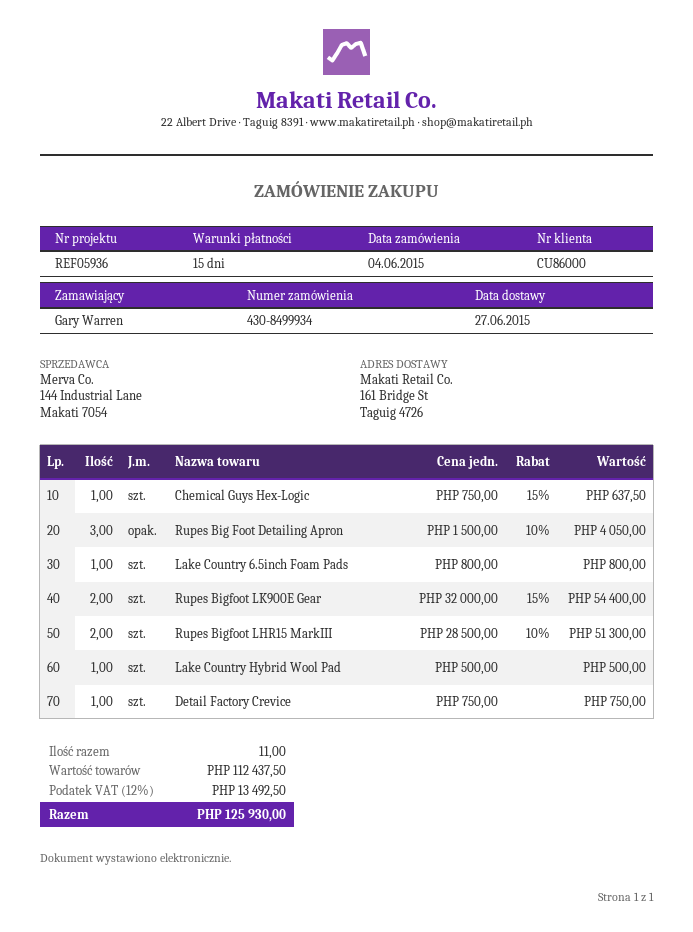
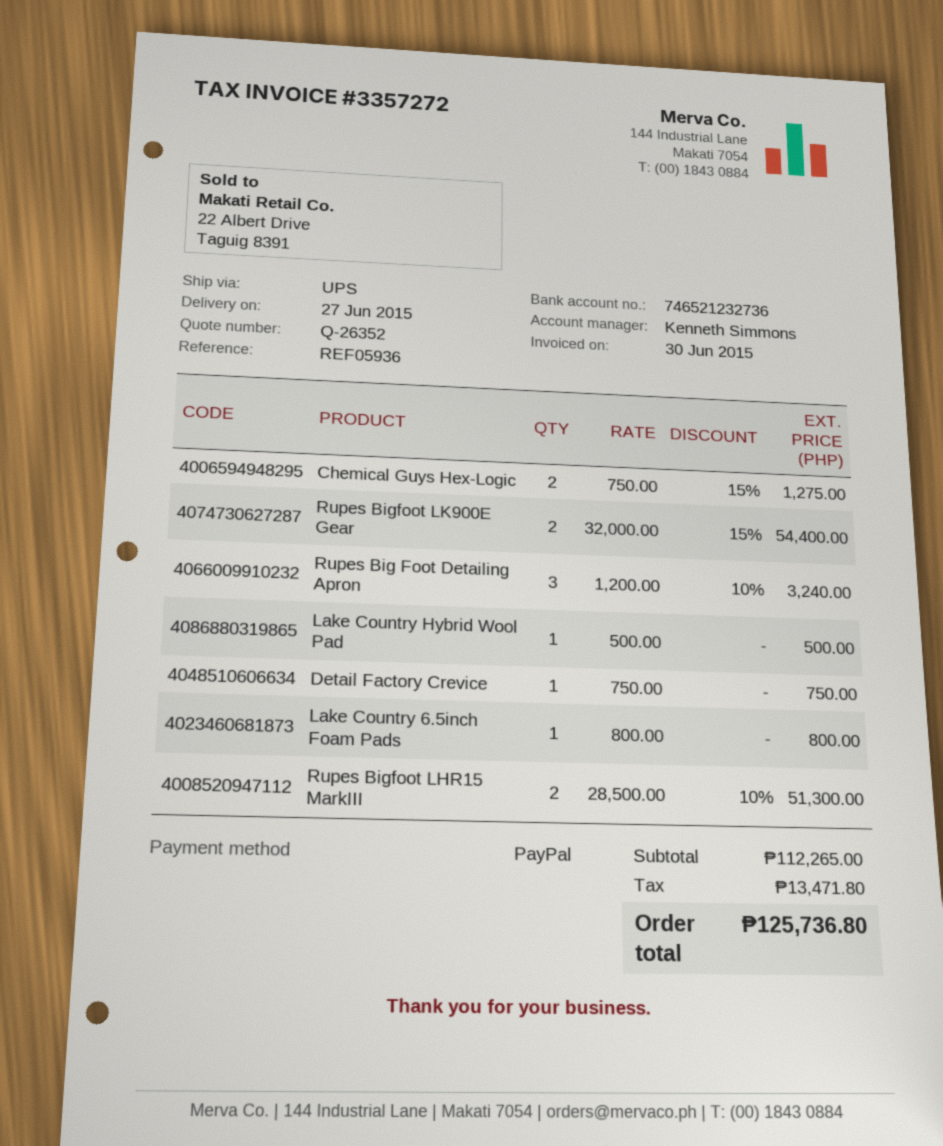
Chemical Guys Hex-Logic: 1 x 750.00 - 15% = 637.50 -> 2 x 750.00 - 15% = 1275.00
Rupes Big Foot Detailing Apron: 3 x 1500.00 - 10% = 4050.00 -> 3 x 1200.00 - 10% = 3240.00
subtotal: 112437.50 -> 112265.00
tax: 13492.50 -> 13471.80
total: 125930.00 -> 125736.80

